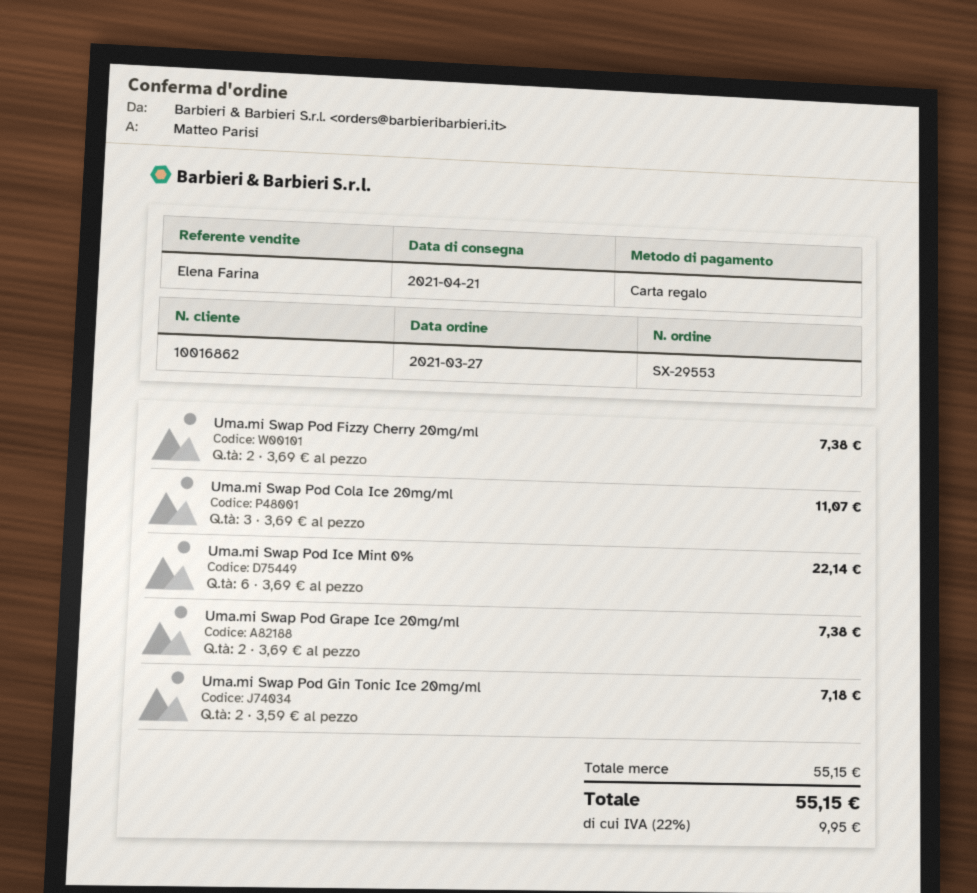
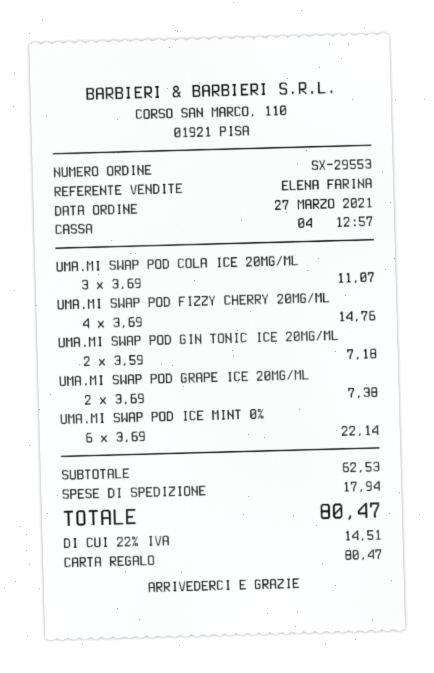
Uma.mi Swap Pod Fizzy Cherry 20mg/ml: 2 x 3.69 = 7.38 -> 4 x 3.69 = 14.76
subtotal: 55.15 -> 62.53
shipping: none -> 17.94
tax: 22% = 9.95 -> 22% = 14.51
total: 55.15 -> 80.47

